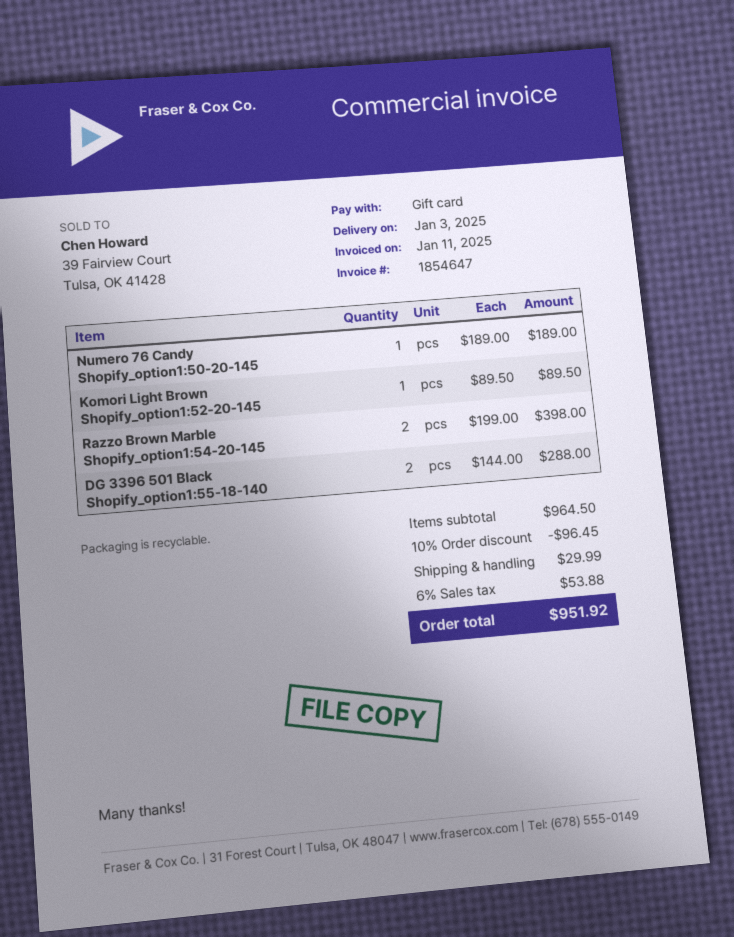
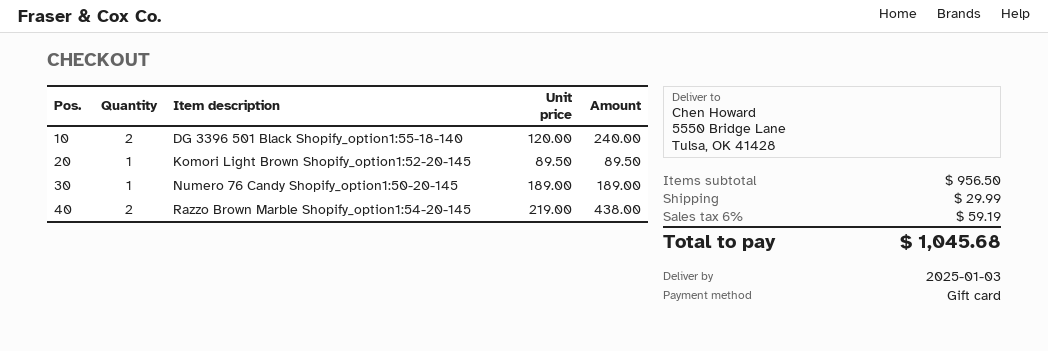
Razzo Brown Marble Shopify_option1:54-20-145: 2 x 199.00 = 398.00 -> 2 x 219.00 = 438.00
DG 3396 501 Black Shopify_option1:55-18-140: 2 x 144.00 = 288.00 -> 2 x 120.00 = 240.00
subtotal: 964.50 -> 956.50
discount: 10% = 96.45 -> none
tax: 6% = 53.88 -> 6% = 59.19
total: 951.92 -> 1045.68

